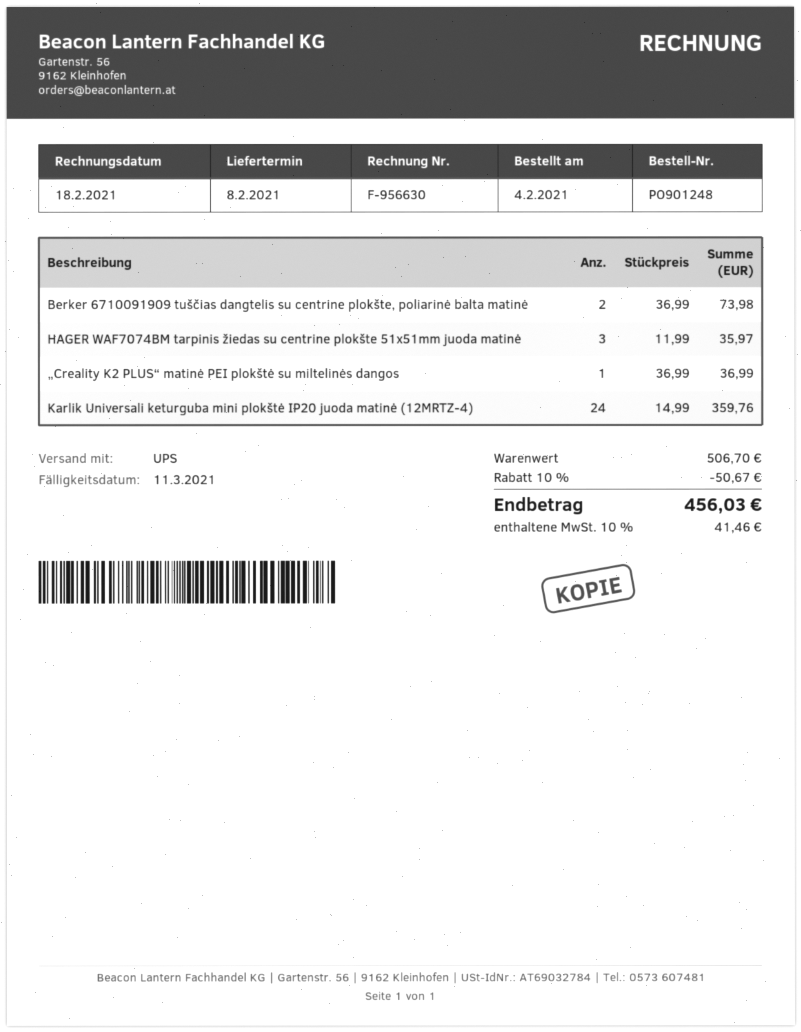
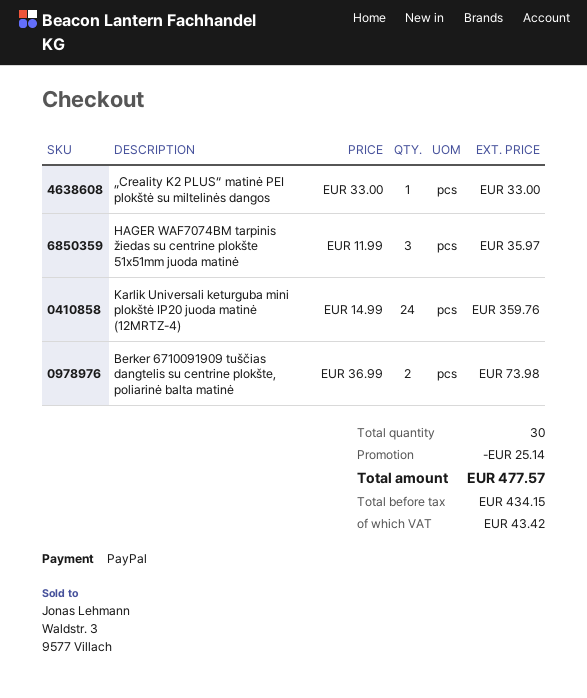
„Creality K2 PLUS“ matinė PEI plokštė su miltelinės dangos: 1 x 36.99 = 36.99 -> 1 x 33.00 = 33.00
discount: 50.67 -> 25.14
tax: 41.46 -> 43.42
total: 456.03 -> 477.57

